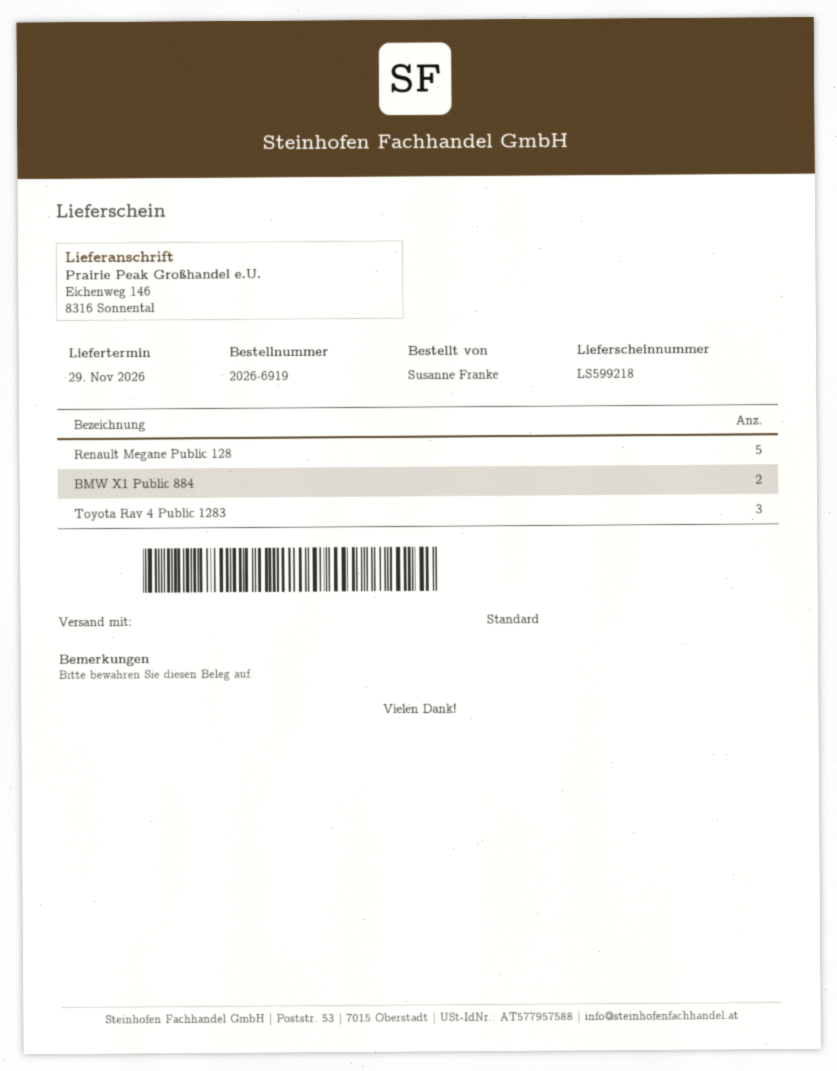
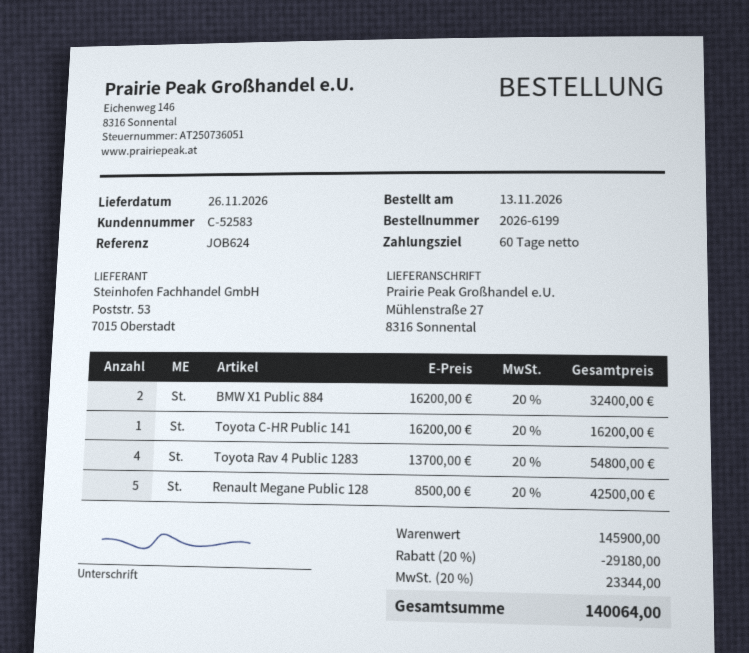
order number: 2026-6919 -> 2026-6199
delivery date: 2026-11-29 -> 2026-11-26
ship to: Eichenweg 146, 8316 Sonnental -> Mühlenstraße 27, 8316 Sonnental
Toyota Rav 4 Public 1283: 3 -> 4
Toyota C-HR Public 141: none -> 1

